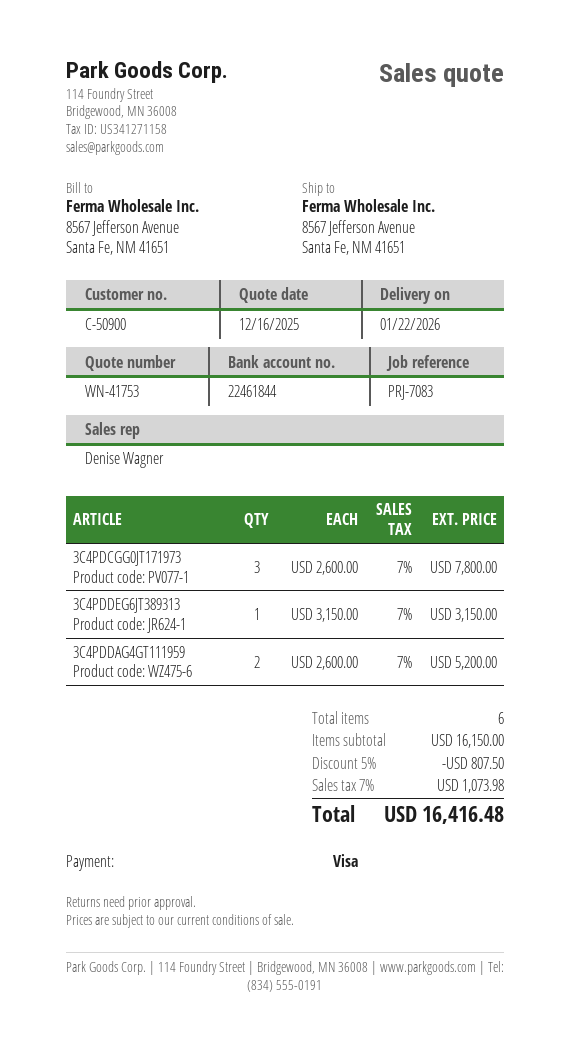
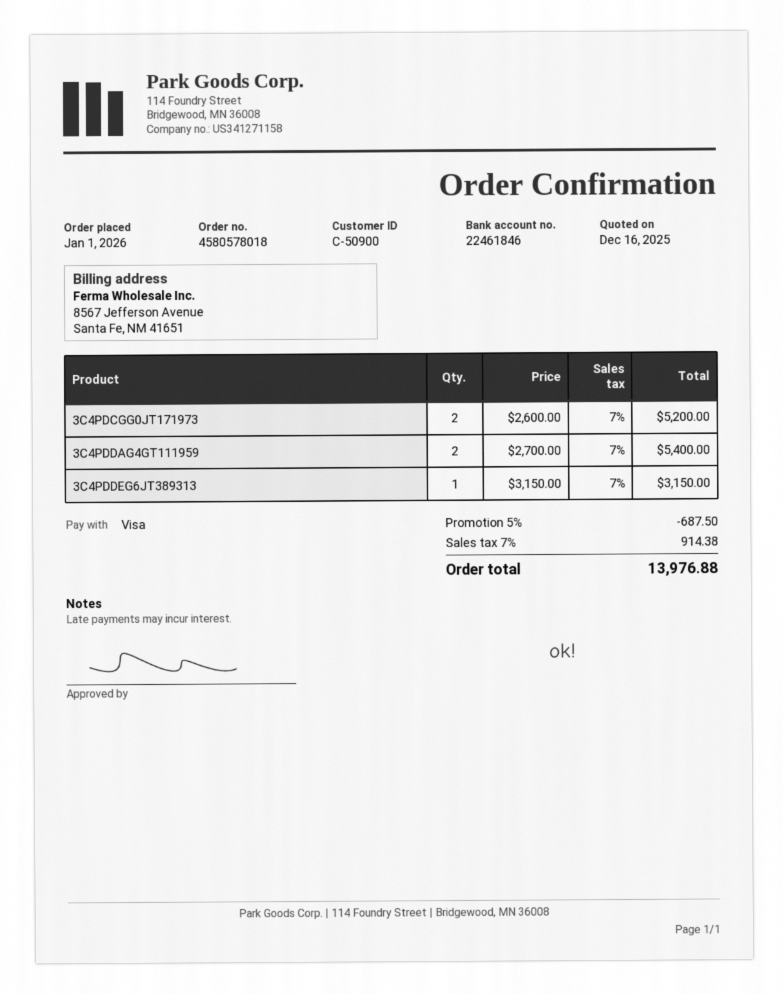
bank account: 22461844 -> 22461846
3C4PDCGG0JT171973: 3 x 2600.00 = 7800.00 -> 2 x 2600.00 = 5200.00
3C4PDDAG4GT111959: 2 x 2600.00 = 5200.00 -> 2 x 2700.00 = 5400.00
discount: 5% = 807.50 -> 5% = 687.50
tax: 7% = 1073.98 -> 7% = 914.38
total: 16416.48 -> 13976.88

